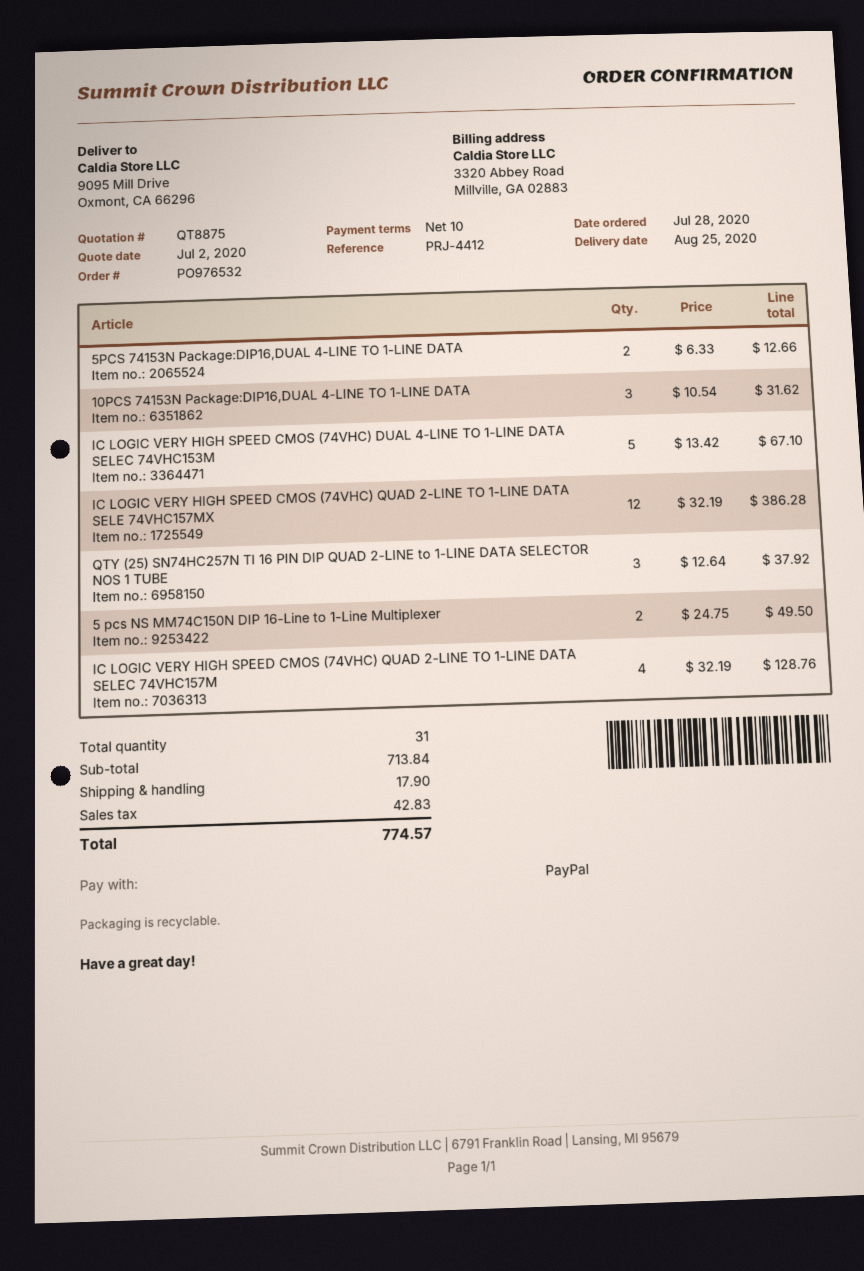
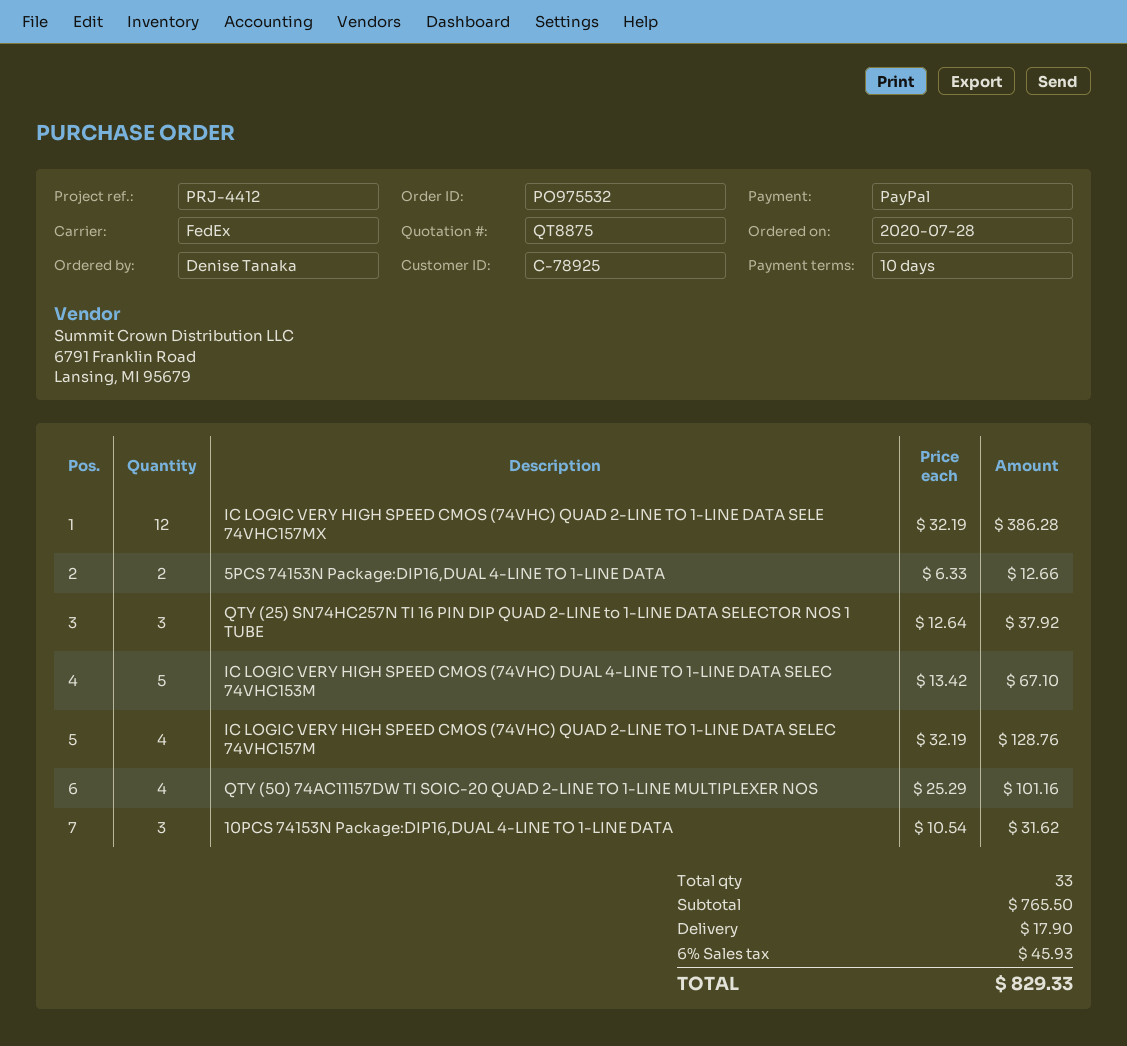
order number: PO976532 -> PO975532
5 pcs NS MM74C150N DIP 16-Line to 1-Line Multiplexer: 2 x 24.75 = 49.50 -> none
QTY (50) 74AC11157DW TI SOIC-20 QUAD 2-LINE TO 1-LINE MULTIPLEXER NOS: none -> 4 x 25.29 = 101.16
total quantity: 31 -> 33
subtotal: 713.84 -> 765.50
tax: 42.83 -> 45.93
total: 774.57 -> 829.33

